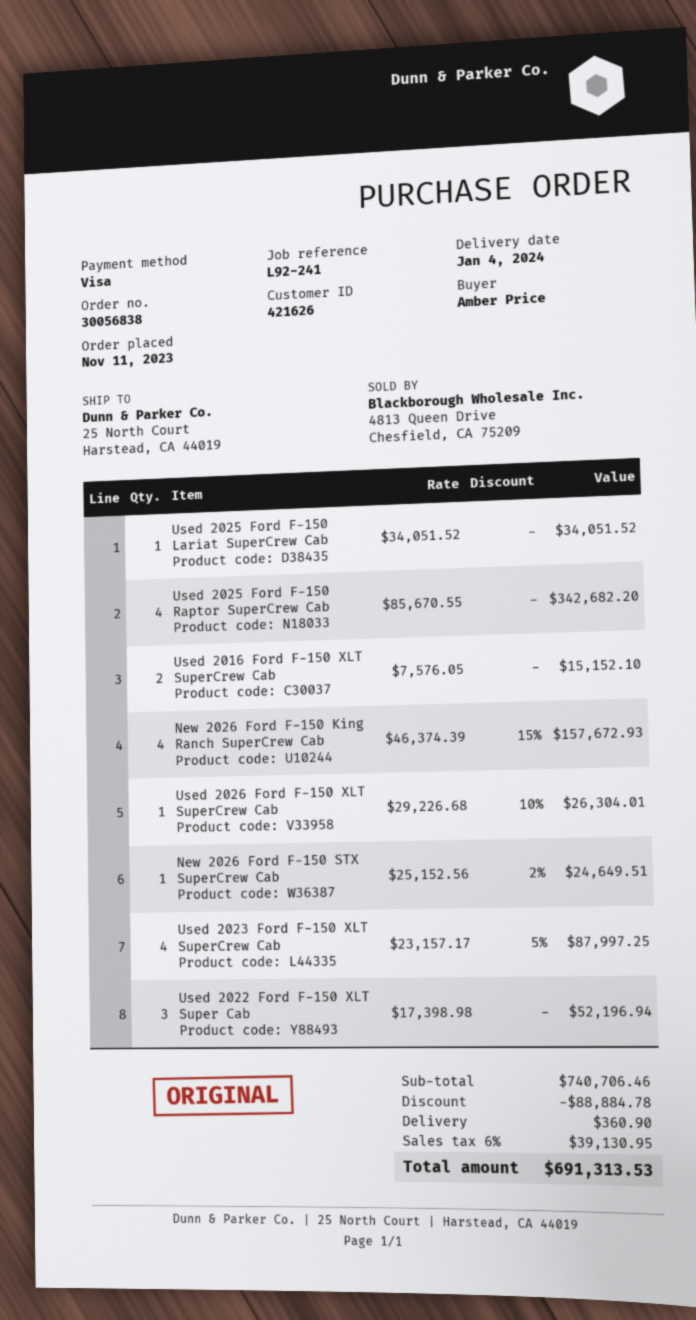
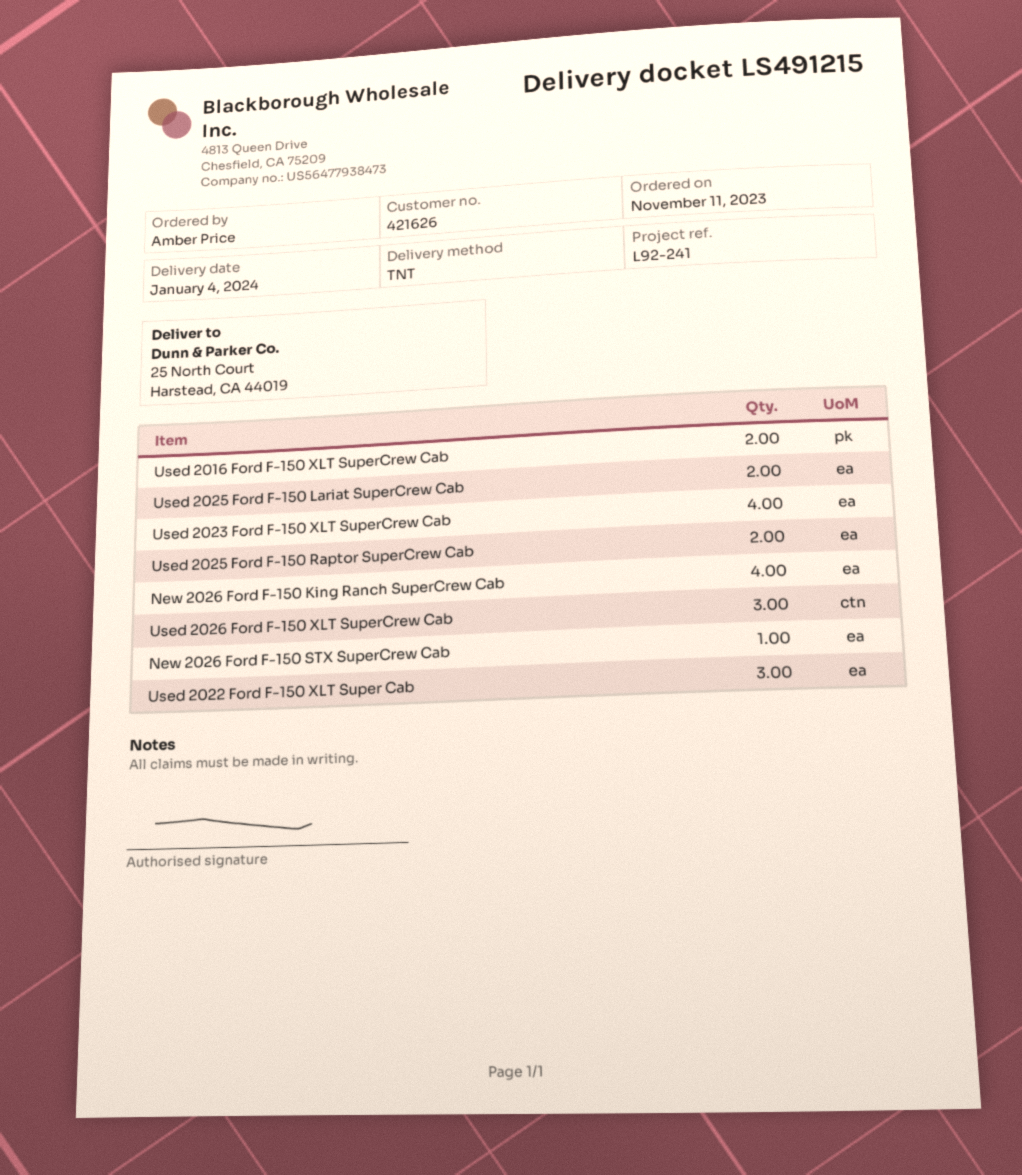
Used 2025 Ford F-150 Lariat SuperCrew Cab: 1 -> 2
Used 2025 Ford F-150 Raptor SuperCrew Cab: 4 -> 2
Used 2026 Ford F-150 XLT SuperCrew Cab: 1 -> 3

